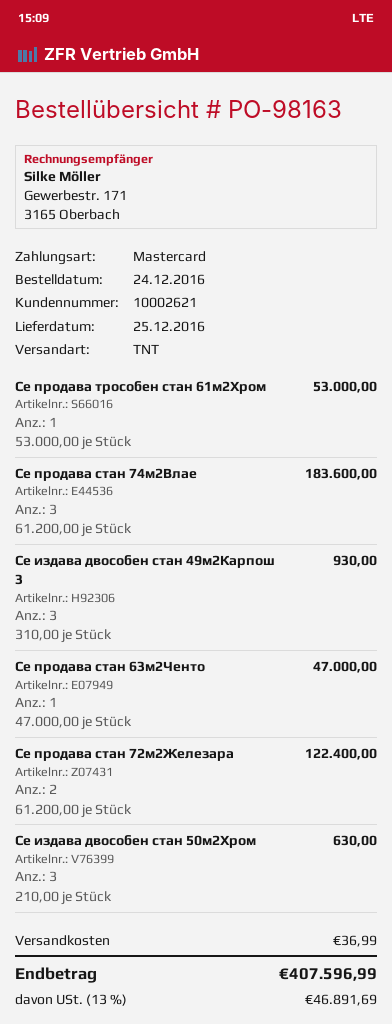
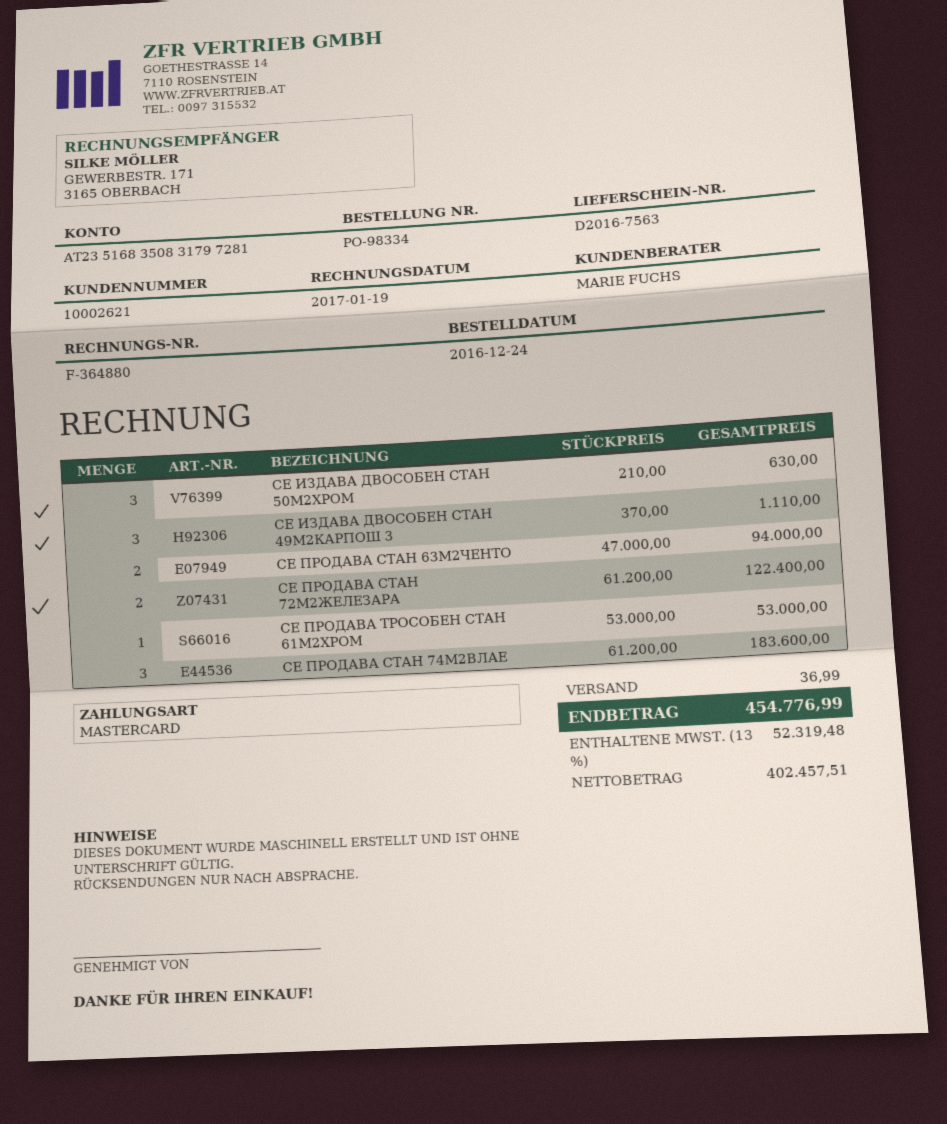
order number: PO-98163 -> PO-98334
Се издава двособен стан 49м2Карпош 3: 3 x 310.00 = 930.00 -> 3 x 370.00 = 1110.00
Се продава стан 63м2Ченто: 1 x 47000.00 = 47000.00 -> 2 x 47000.00 = 94000.00
tax: 13% = 46891.69 -> 13% = 52319.48
total: 407596.99 -> 454776.99

